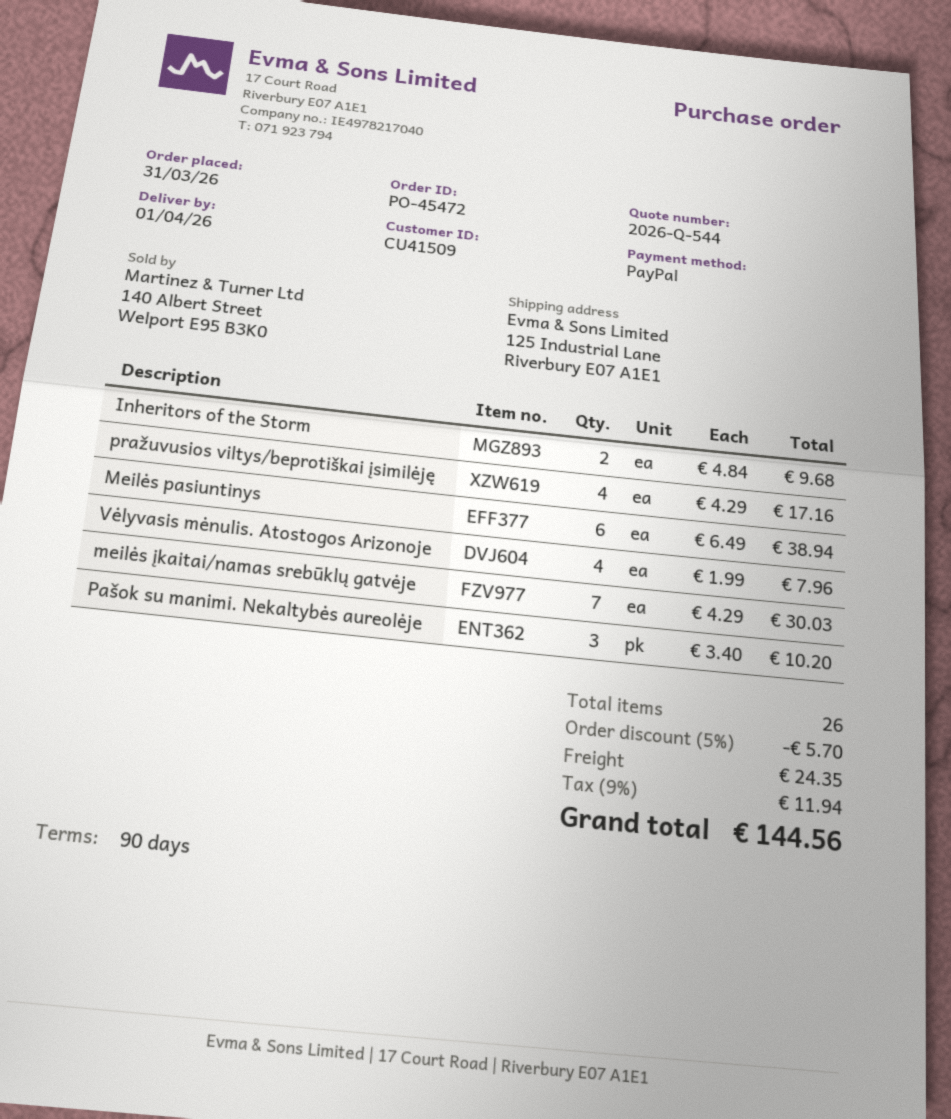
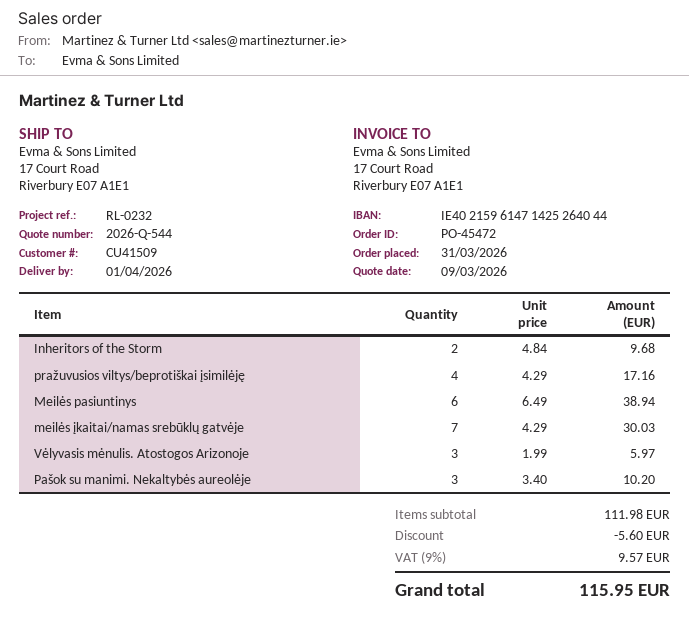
ship to: 125 Industrial Lane, Riverbury E07 A1E1 -> 17 Court Road, Riverbury E07 A1E1
Vėlyvasis mėnulis. Atostogos Arizonoje: 4 x 1.99 = 7.96 -> 3 x 1.99 = 5.97
discount: 5.70 -> 5.60
shipping: 24.35 -> none
tax: 9% = 11.94 -> 9% = 9.57
total: 144.56 -> 115.95

